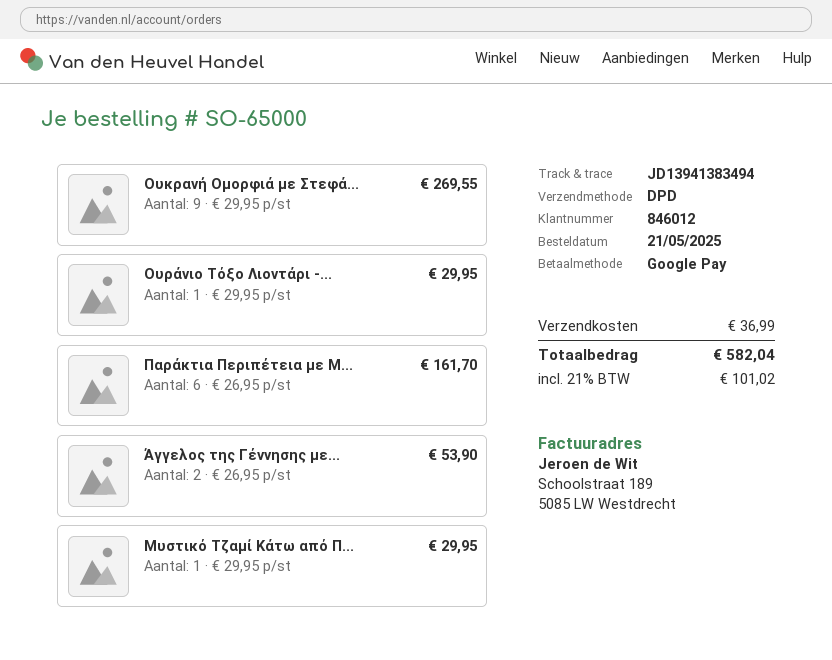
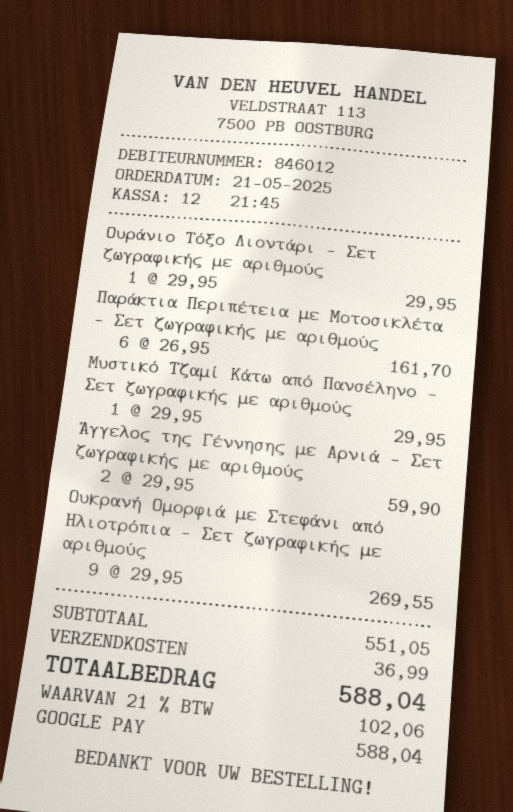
Άγγελος της Γέννησης με...: 2 x 26.95 = 53.90 -> 2 x 29.95 = 59.90
tax: 21% = 101.02 -> 21% = 102.06
total: 582.04 -> 588.04

